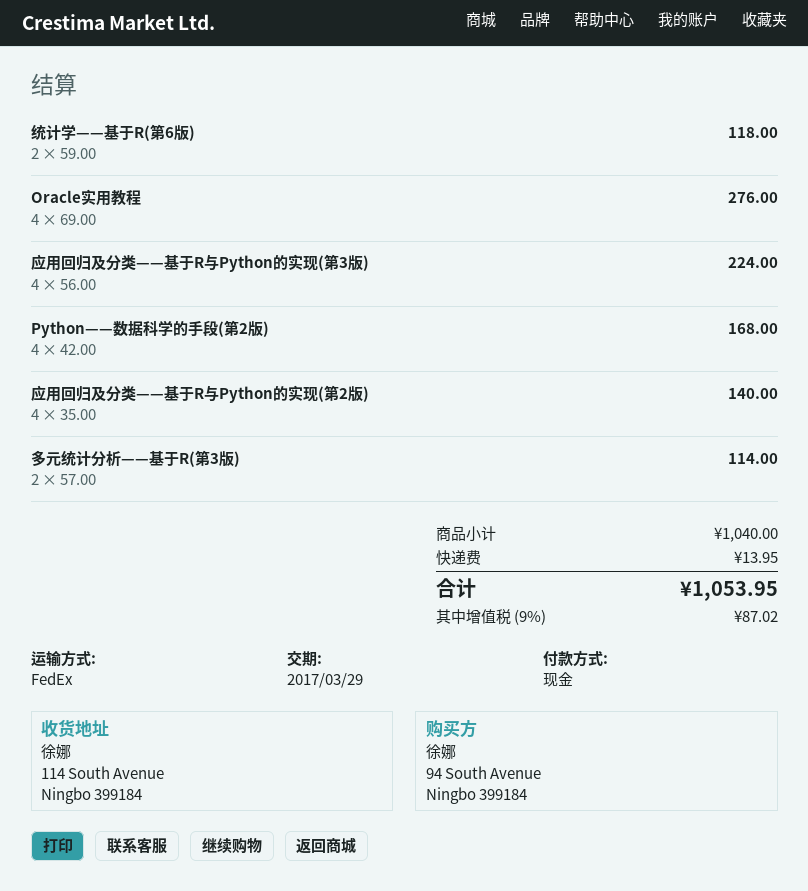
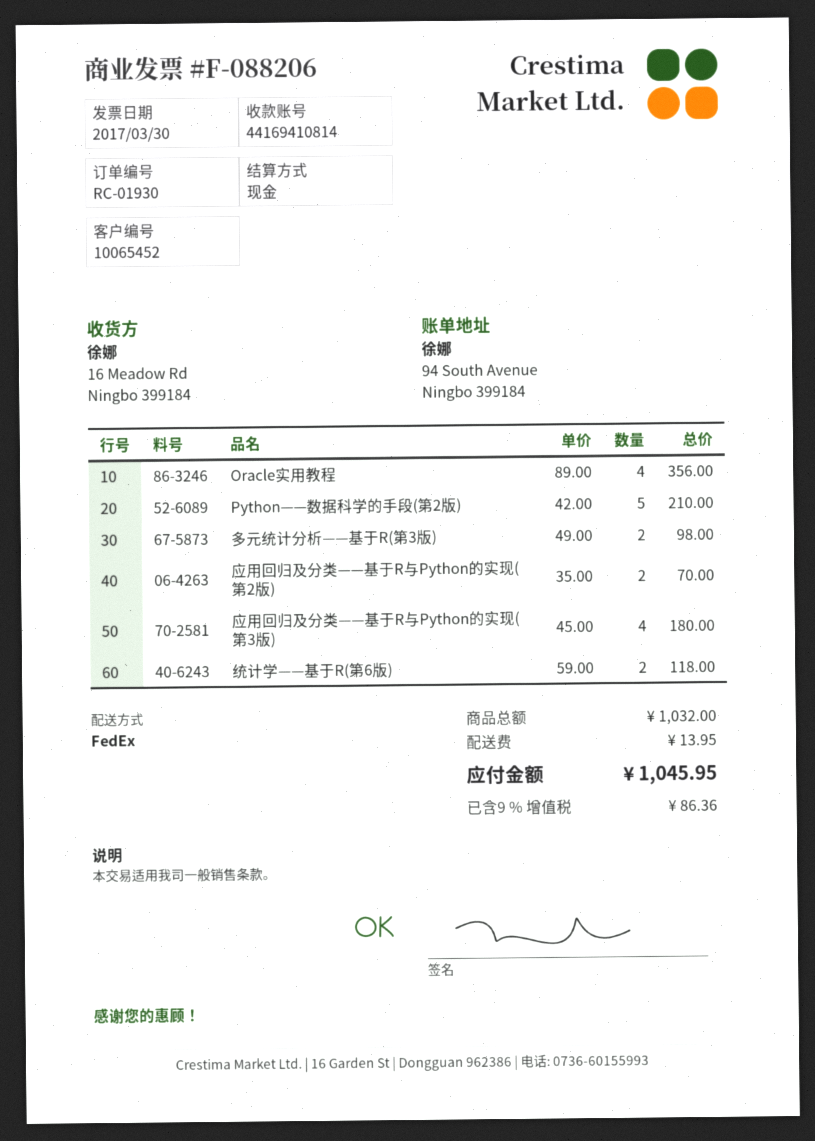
ship to: 114 South Avenue, Ningbo 399184 -> 16 Meadow Rd, Ningbo 399184
Oracle实用教程: 4 x 69.00 = 276.00 -> 4 x 89.00 = 356.00
应用回归及分类——基于R与Python的实现(第3版): 4 x 56.00 = 224.00 -> 4 x 45.00 = 180.00
Python——数据科学的手段(第2版): 4 x 42.00 = 168.00 -> 5 x 42.00 = 210.00
应用回归及分类——基于R与Python的实现(第2版): 4 x 35.00 = 140.00 -> 2 x 35.00 = 70.00
多元统计分析——基于R(第3版): 2 x 57.00 = 114.00 -> 2 x 49.00 = 98.00
subtotal: 1040.00 -> 1032.00
tax: 9% = 87.02 -> 9% = 86.36
total: 1053.95 -> 1045.95

